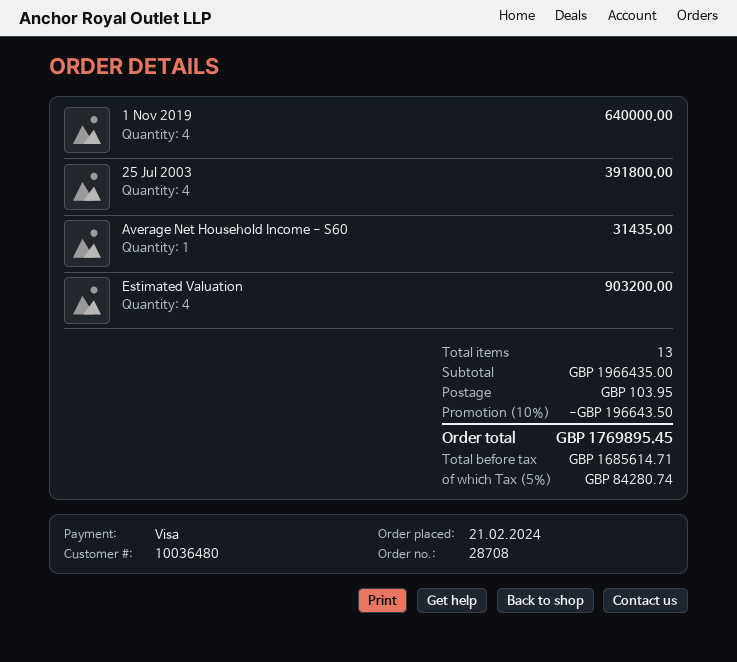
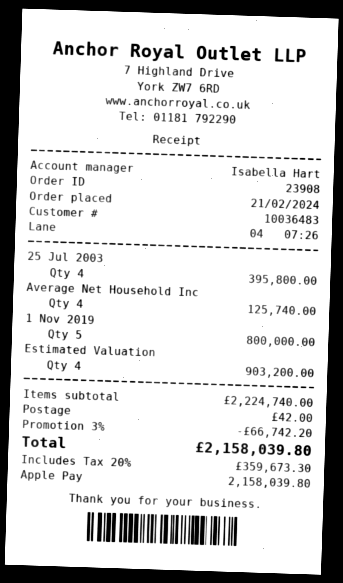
order number: 28708 -> 23908
customer number: 10036480 -> 10036483
payment method: Visa -> Apple Pay
1 Nov 2019: 4 for 640000.00 -> 5 for 800000.00
25 Jul 2003: 4 for 391800.00 -> 4 for 395800.00
Average Net Household Income - S60: 1 for 31435.00 -> 4 for 125740.00
subtotal: 1966435.00 -> 2224740.00
discount: 10% = 196643.50 -> 3% = 66742.20
shipping: 103.95 -> 42.00
tax: 5% = 84280.74 -> 20% = 359673.30
total: 1769895.45 -> 2158039.80

